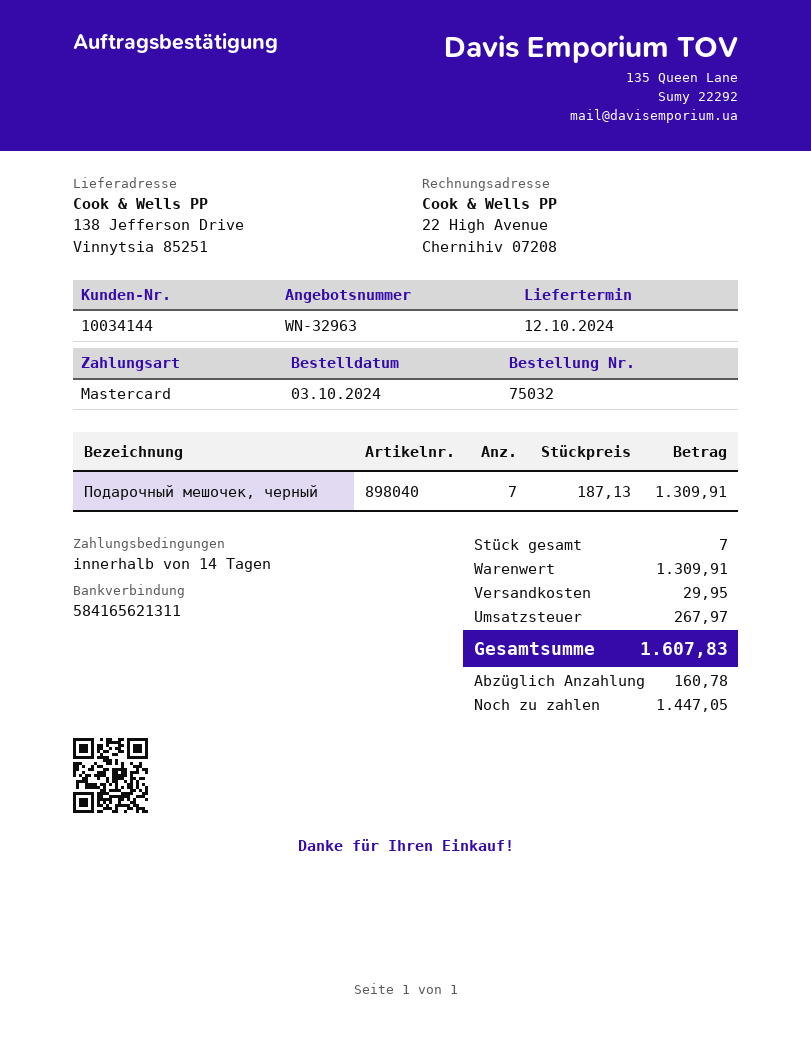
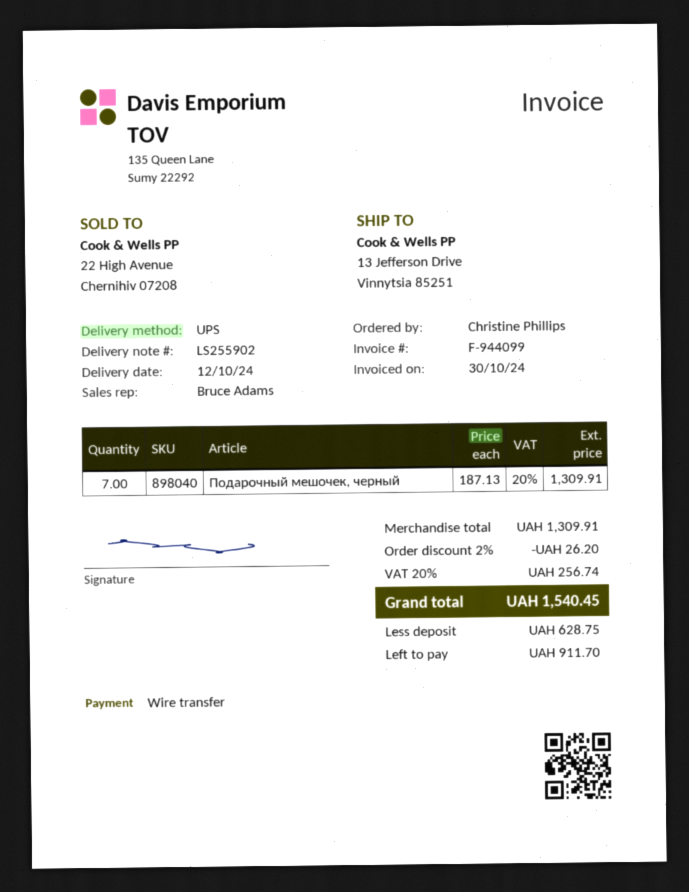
payment method: Mastercard -> bank transfer
ship to: 138 Jefferson Drive, Vinnytsia 85251 -> 13 Jefferson Drive, Vinnytsia 85251
discount: none -> 2% = 26.20
shipping: 29.95 -> none
tax: 267.97 -> 256.74
total: 1607.83 -> 1540.45
deposit: 160.78 -> 628.75
balance: 1447.05 -> 911.70

